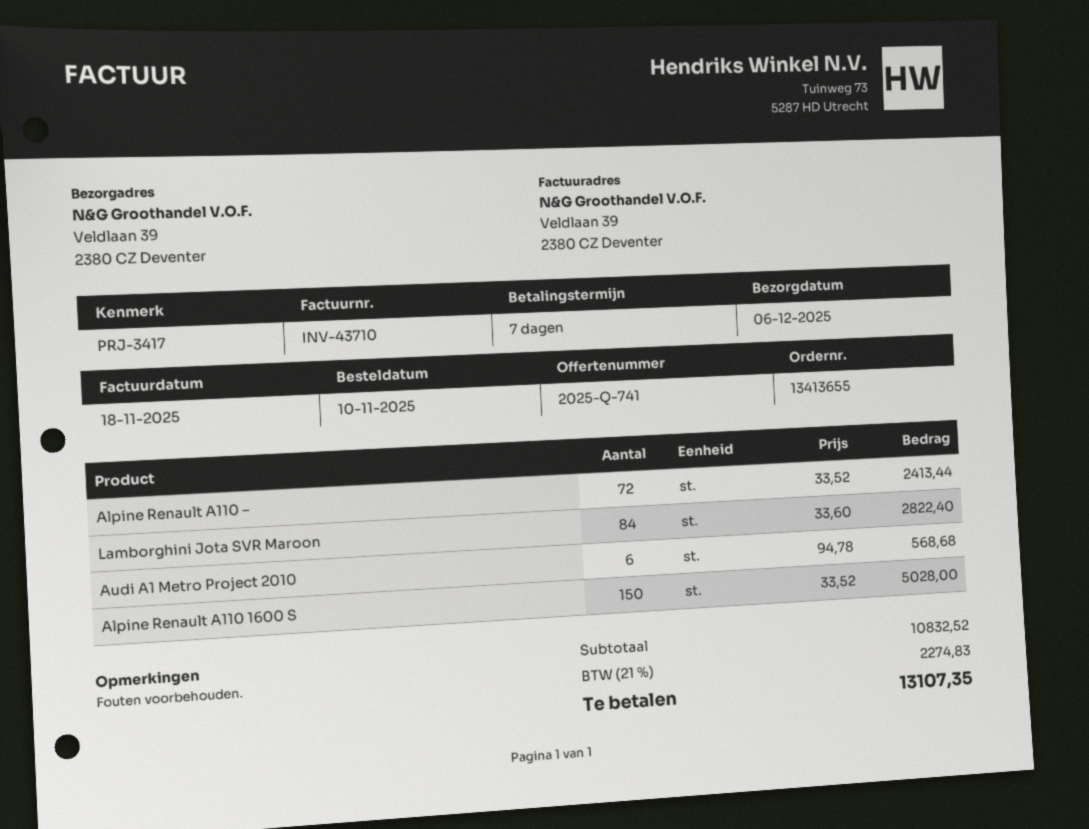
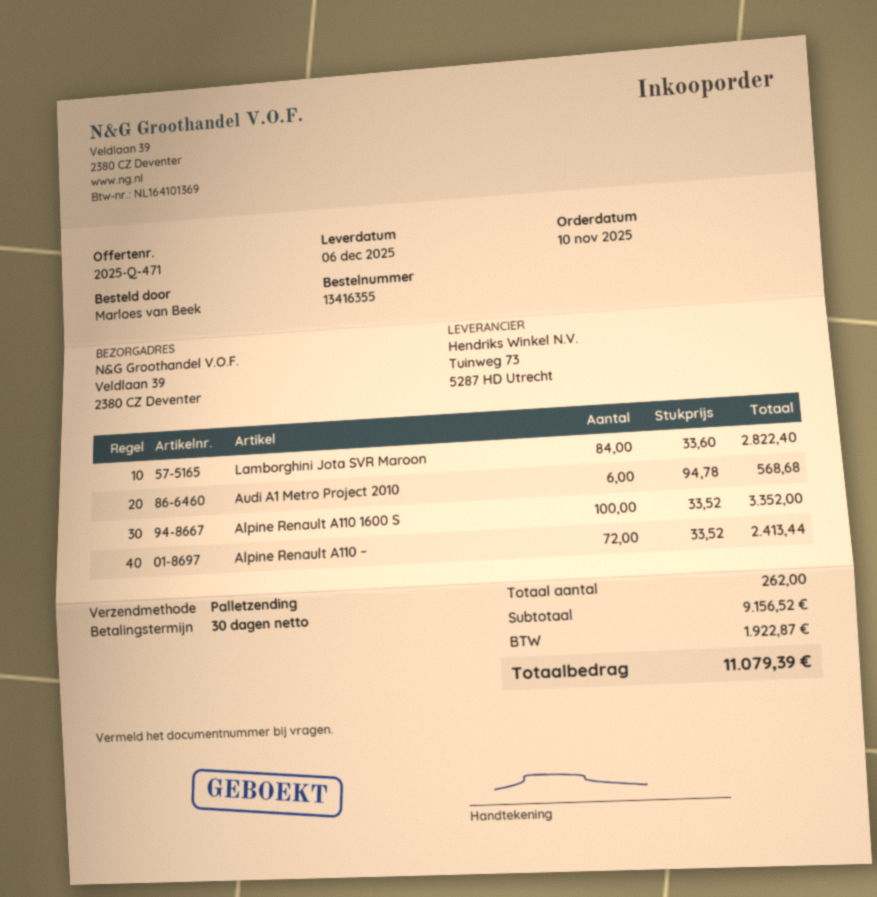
quote number: 2025-Q-741 -> 2025-Q-471
order number: 13413655 -> 13416355
payment terms: 7 days -> 30 days
Alpine Renault A110 1600 S: 150 x 33.52 = 5028.00 -> 100 x 33.52 = 3352.00
subtotal: 10832.52 -> 9156.52
tax: 2274.83 -> 1922.87
total: 13107.35 -> 11079.39

